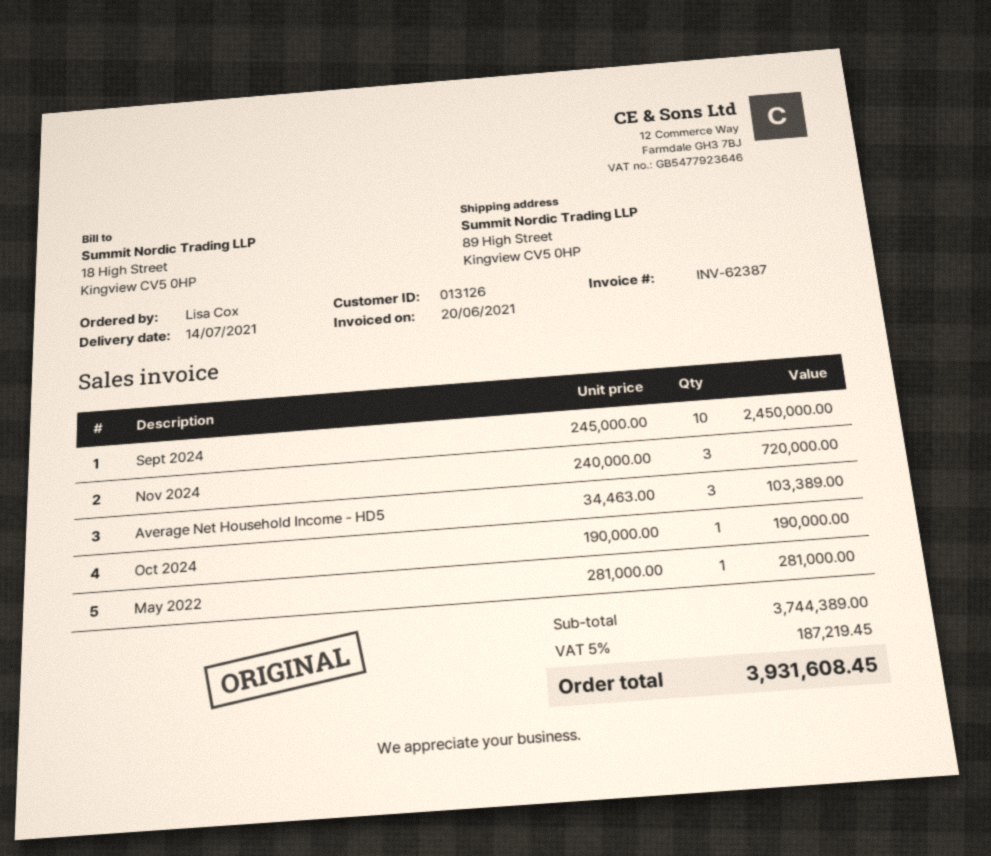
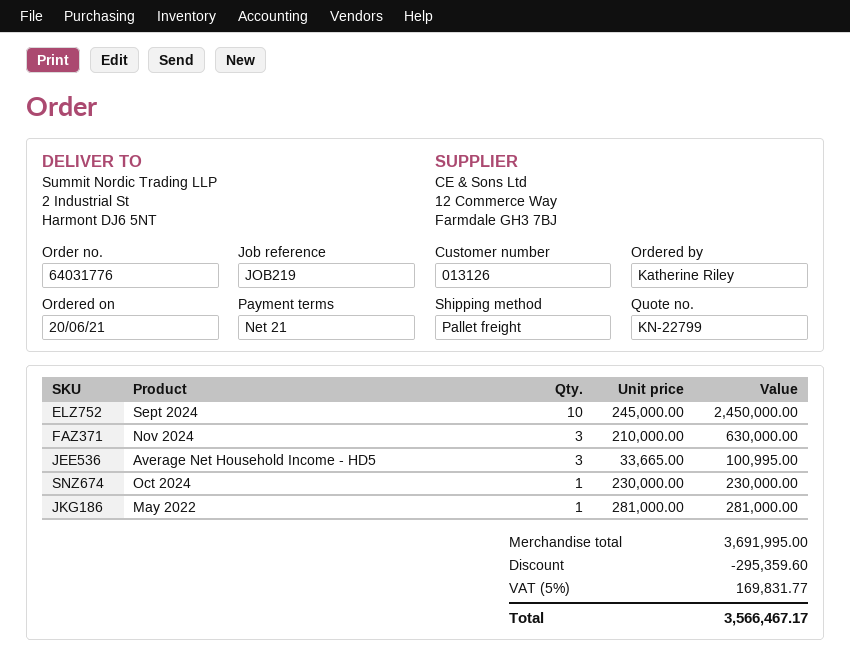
ordered by: Lisa Cox -> Katherine Riley
ship to: 89 High Street, Kingview CV5 0HP -> 2 Industrial St, Harmont DJ6 5NT
Nov 2024: 3 x 240000.00 = 720000.00 -> 3 x 210000.00 = 630000.00
Average Net Household Income - HD5: 3 x 34463.00 = 103389.00 -> 3 x 33665.00 = 100995.00
Oct 2024: 1 x 190000.00 = 190000.00 -> 1 x 230000.00 = 230000.00
subtotal: 3744389.00 -> 3691995.00
discount: none -> 295359.60
tax: 5% = 187219.45 -> 5% = 169831.77
total: 3931608.45 -> 3566467.17

